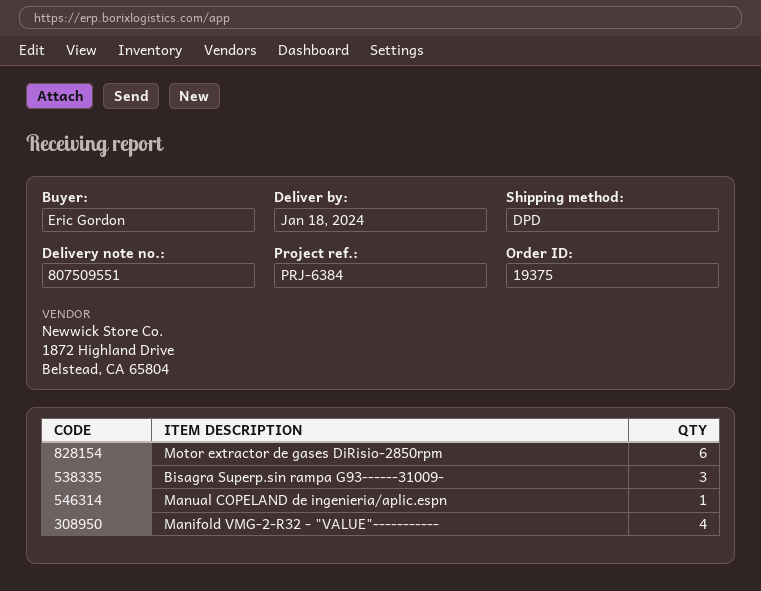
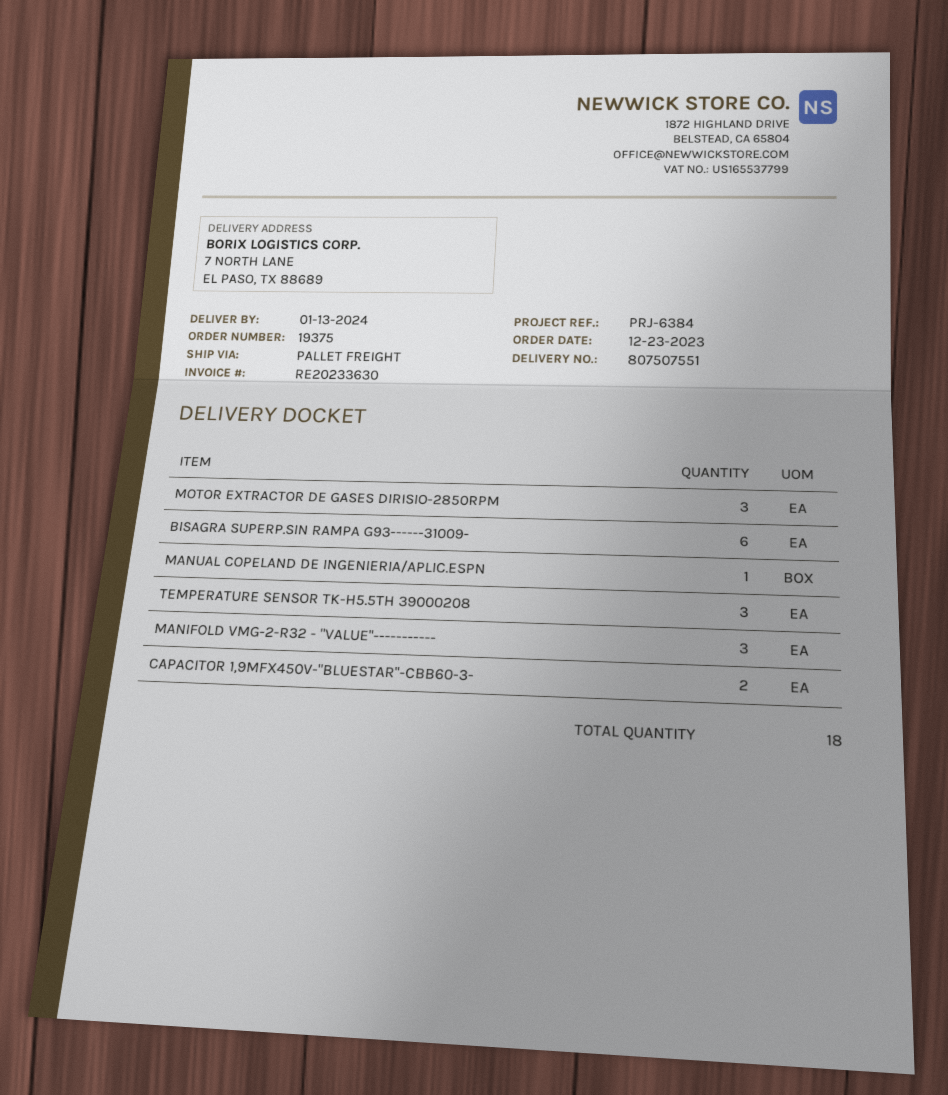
delivery note number: 807509551 -> 807507551
delivery date: 2024-01-18 -> 2024-01-13
shipping method: DPD -> pallet freight
Motor extractor de gases DiRisio-2850rpm: 6 -> 3
Bisagra Superp.sin rampa G93------31009-: 3 -> 6
Manifold VMG-2-R32 - "VALUE"-----------: 4 -> 3
TEMPERATURE SENSOR TK-H5.5TH 39000208: none -> 3
CAPACITOR 1,9MFX450V-"BLUESTAR"-CBB60-3-: none -> 2

